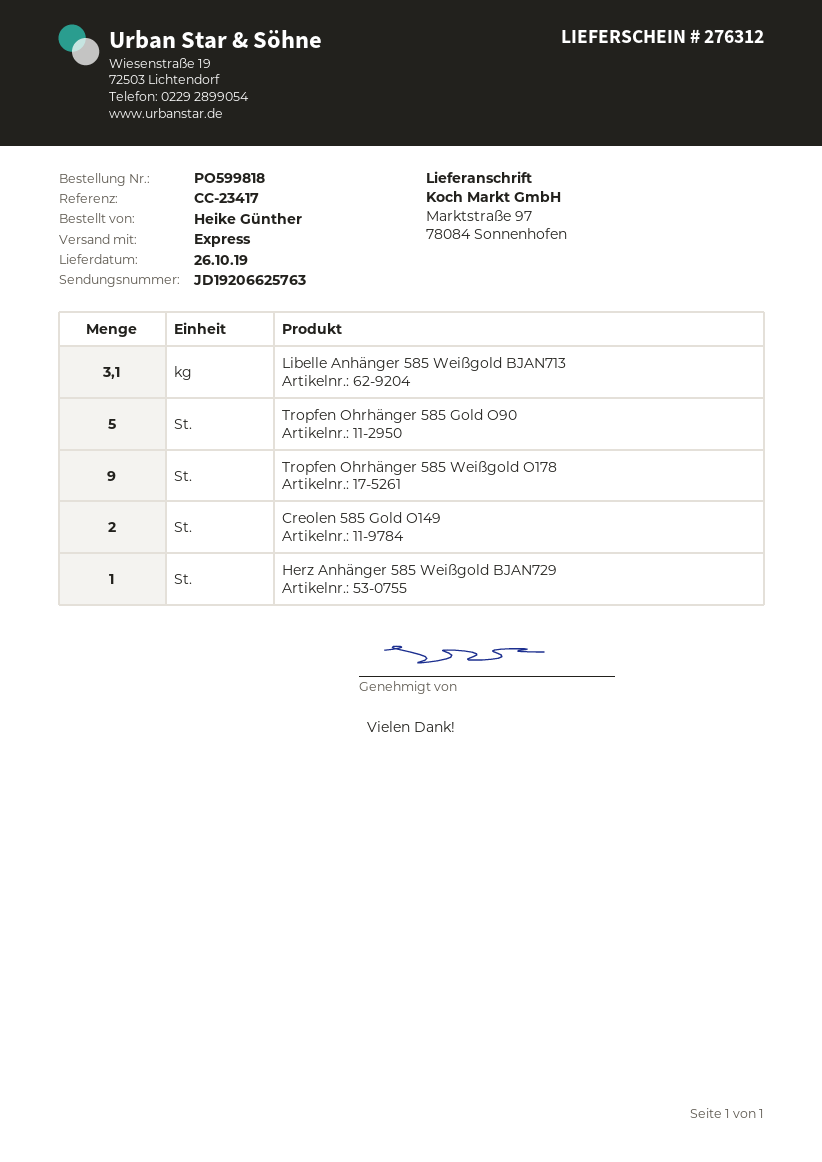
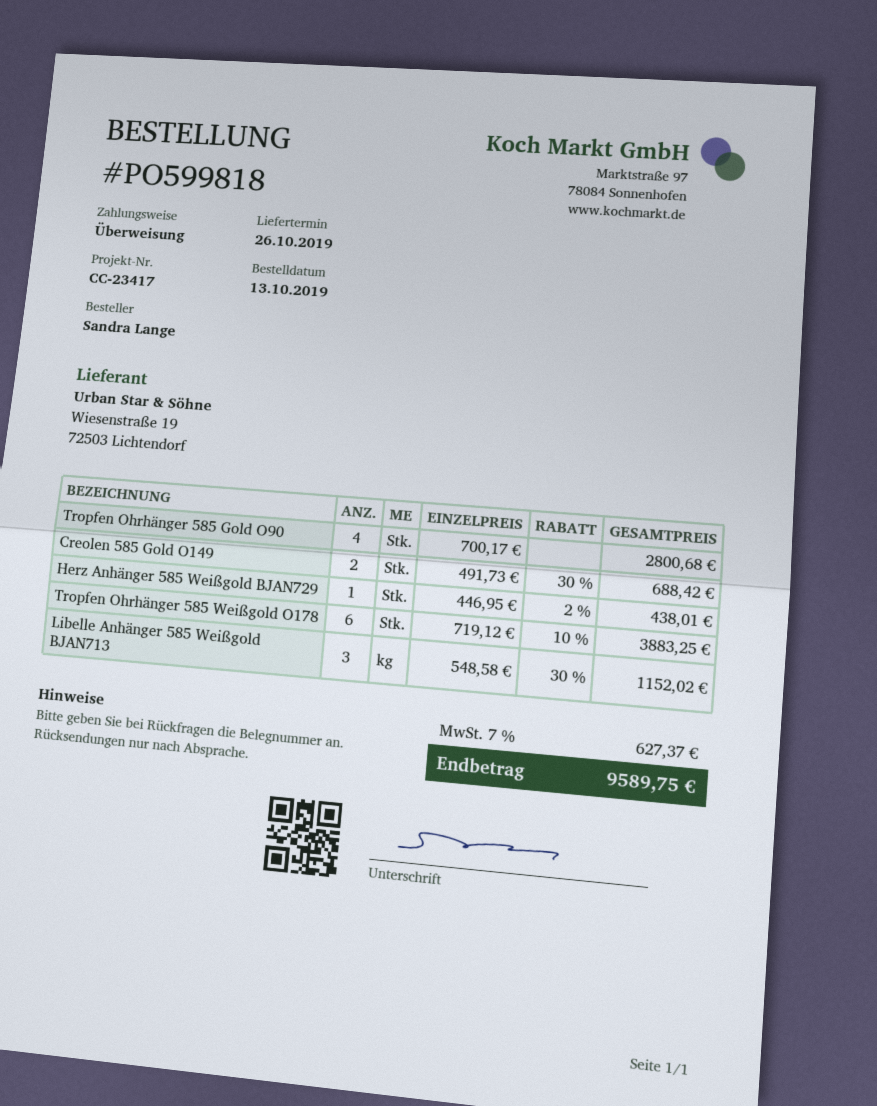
ordered by: Heike Günther -> Sandra Lange
Libelle Anhänger 585 Weißgold BJAN713: 3.1 -> 3
Tropfen Ohrhänger 585 Gold O90: 5 -> 4
Tropfen Ohrhänger 585 Weißgold O178: 9 -> 6

